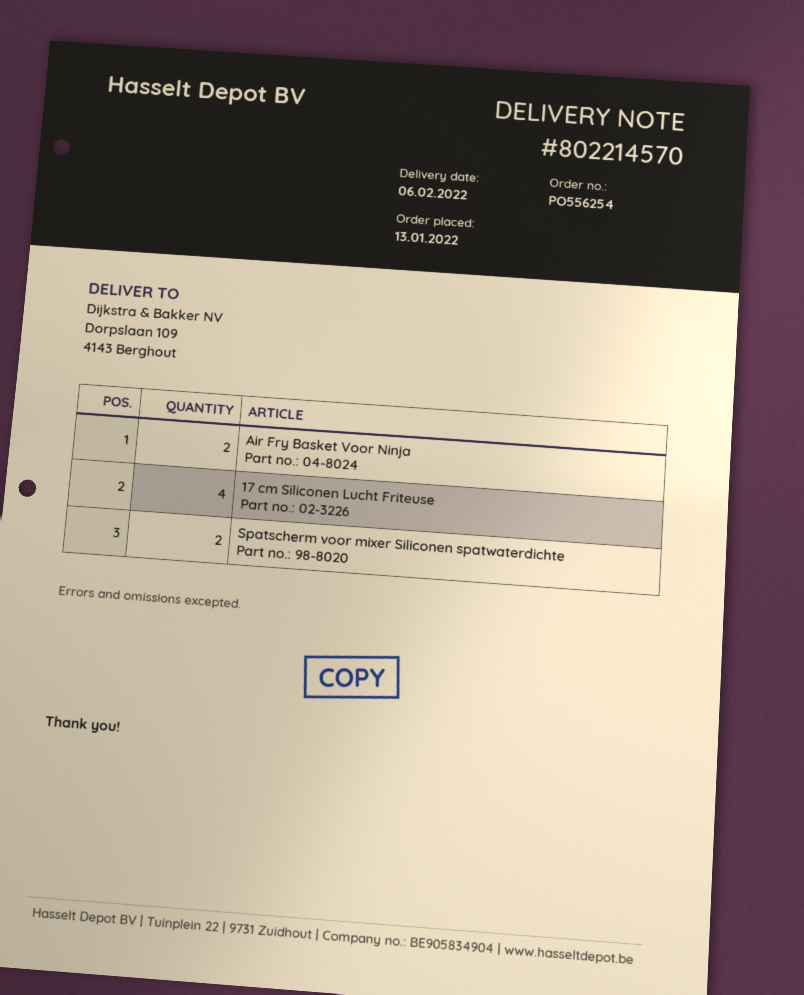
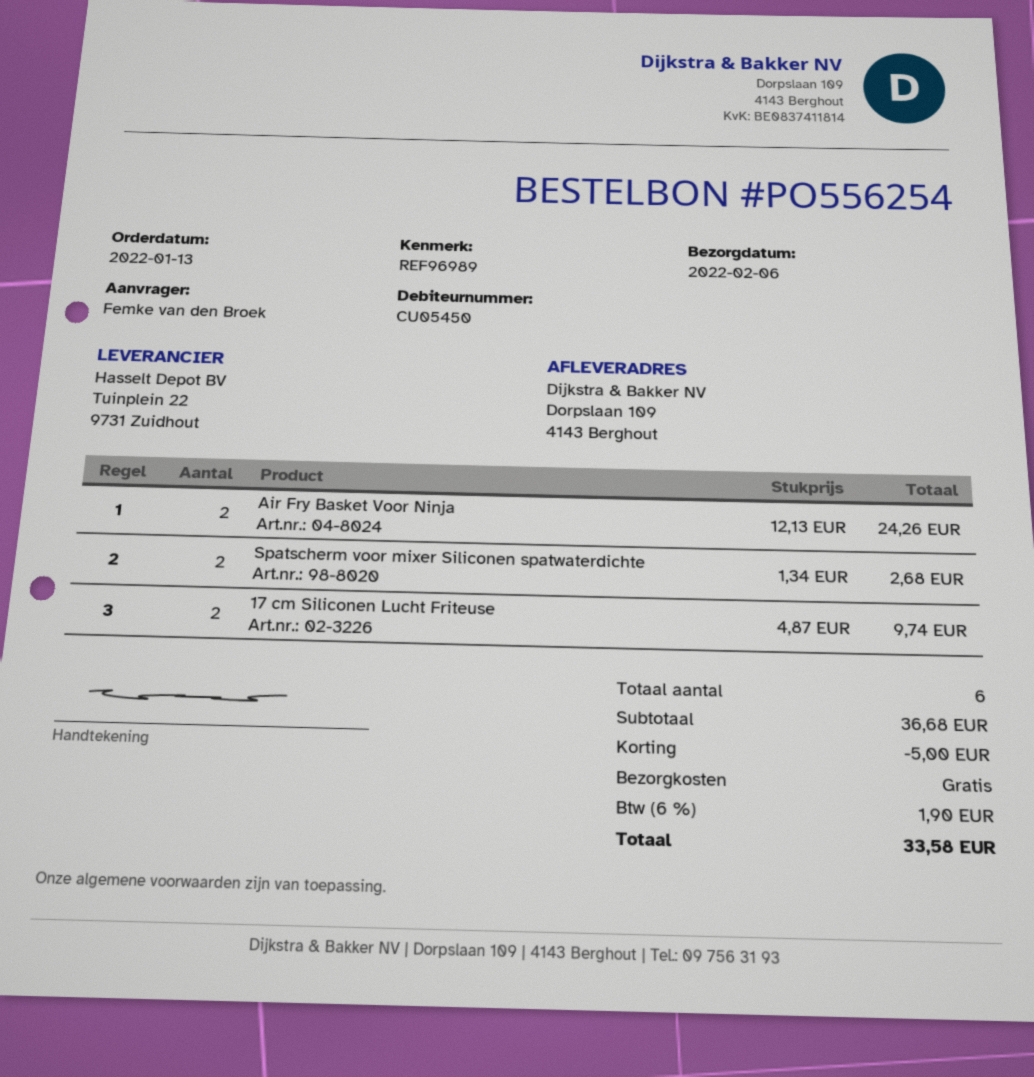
17 cm Siliconen Lucht Friteuse: 4 -> 2

